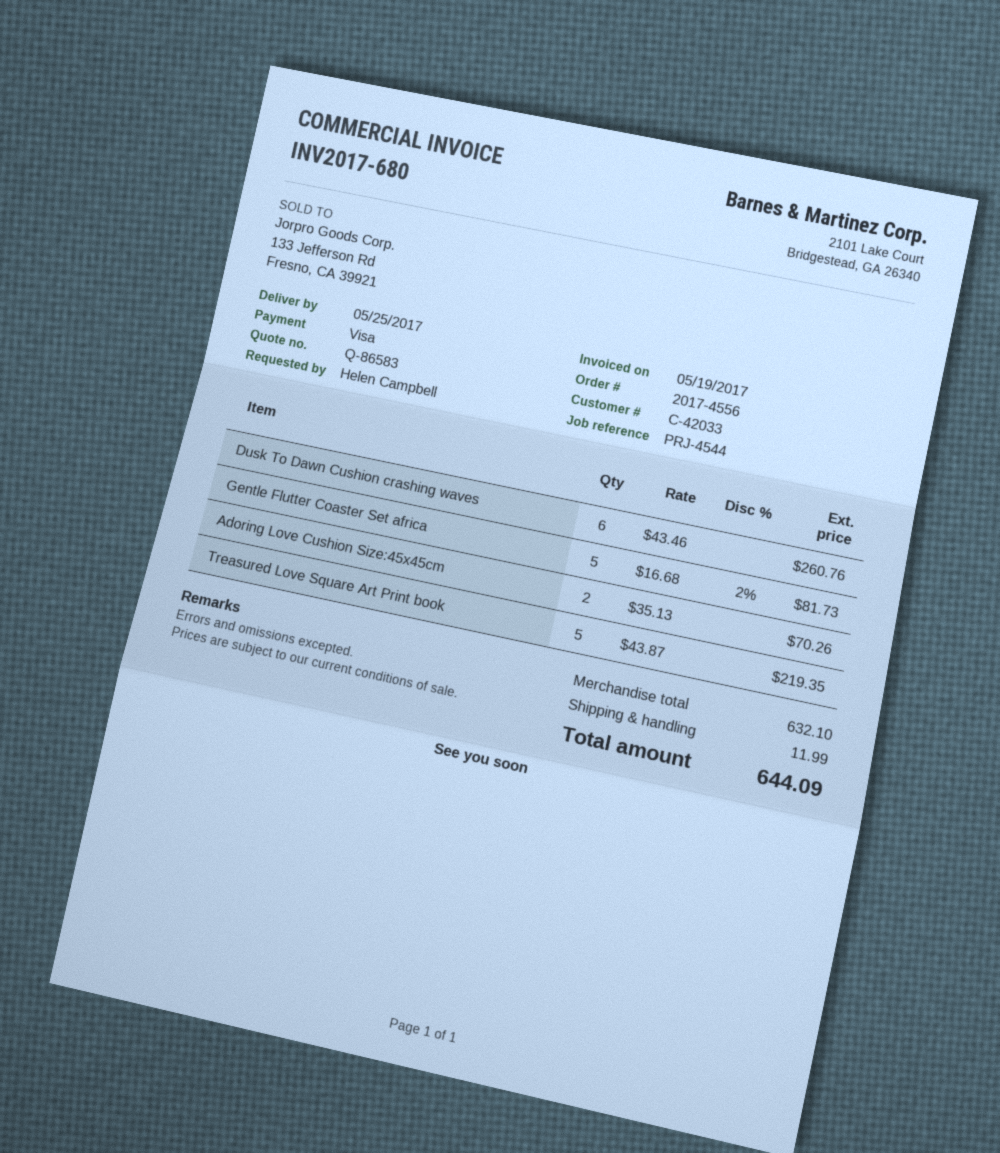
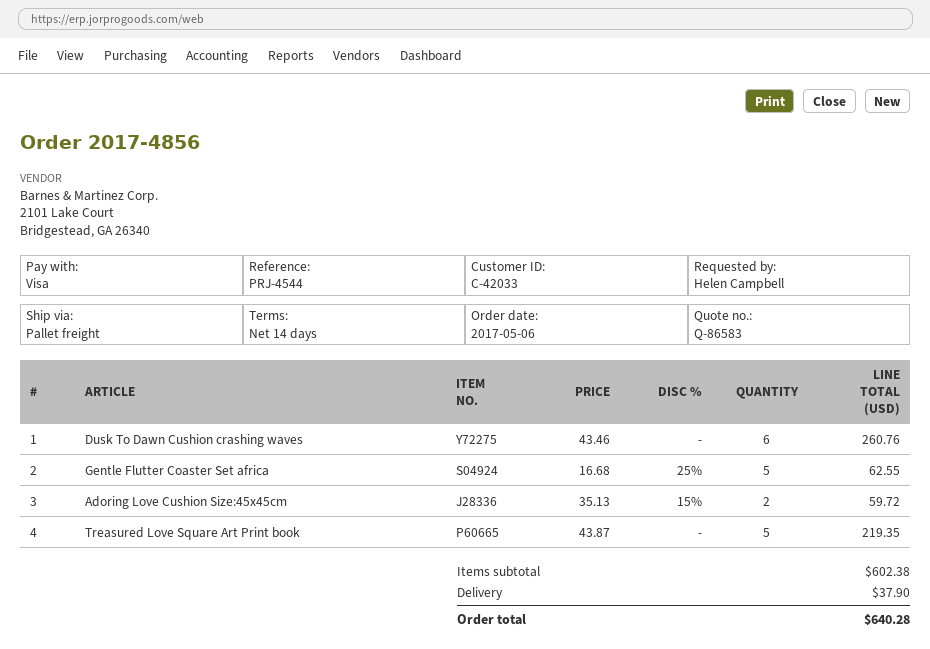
order number: 2017-4556 -> 2017-4856
Gentle Flutter Coaster Set africa: 5 x 16.68 - 2% = 81.73 -> 5 x 16.68 - 25% = 62.55
Adoring Love Cushion Size:45x45cm: 2 x 35.13 = 70.26 -> 2 x 35.13 - 15% = 59.72
subtotal: 632.10 -> 602.38
shipping: 11.99 -> 37.90
total: 644.09 -> 640.28

